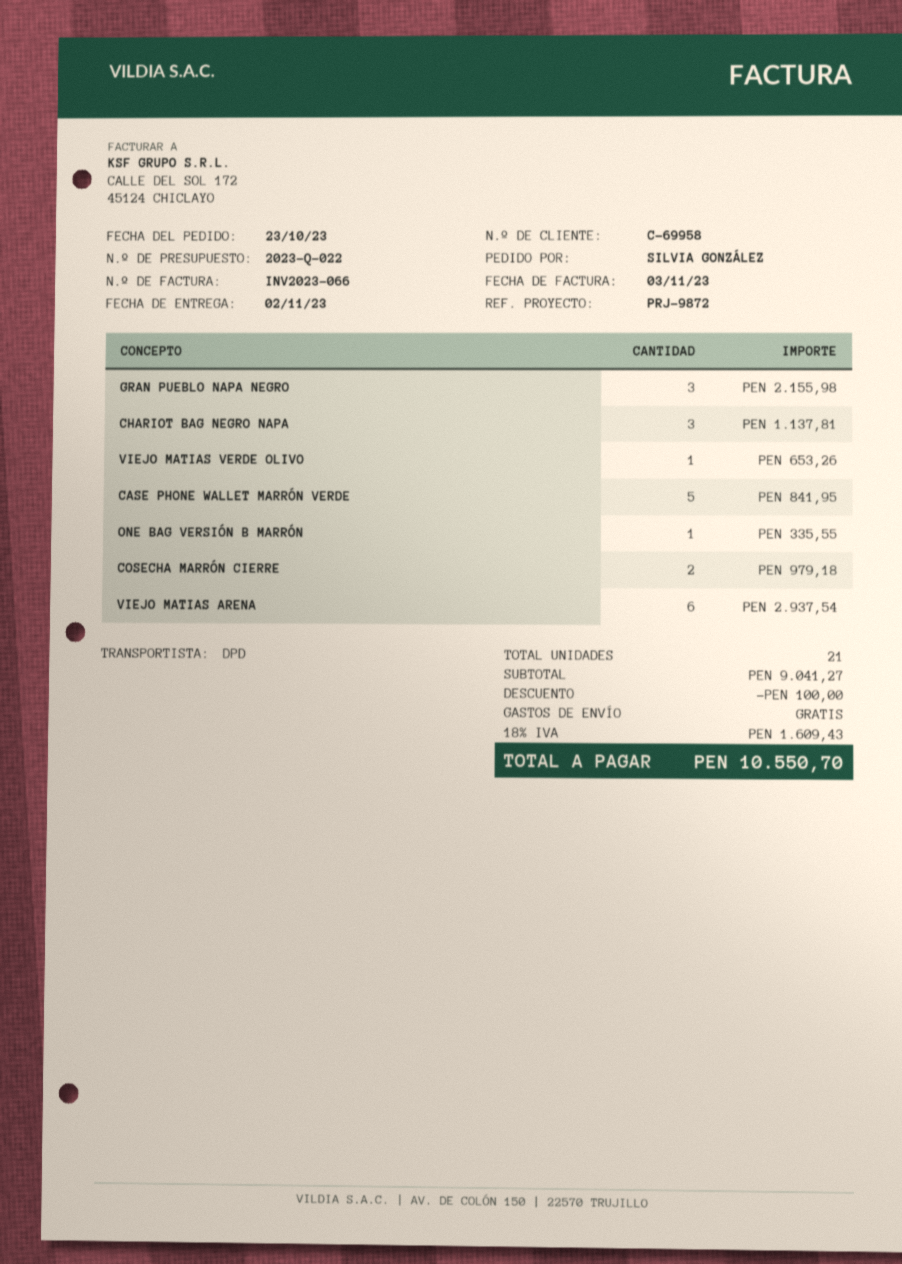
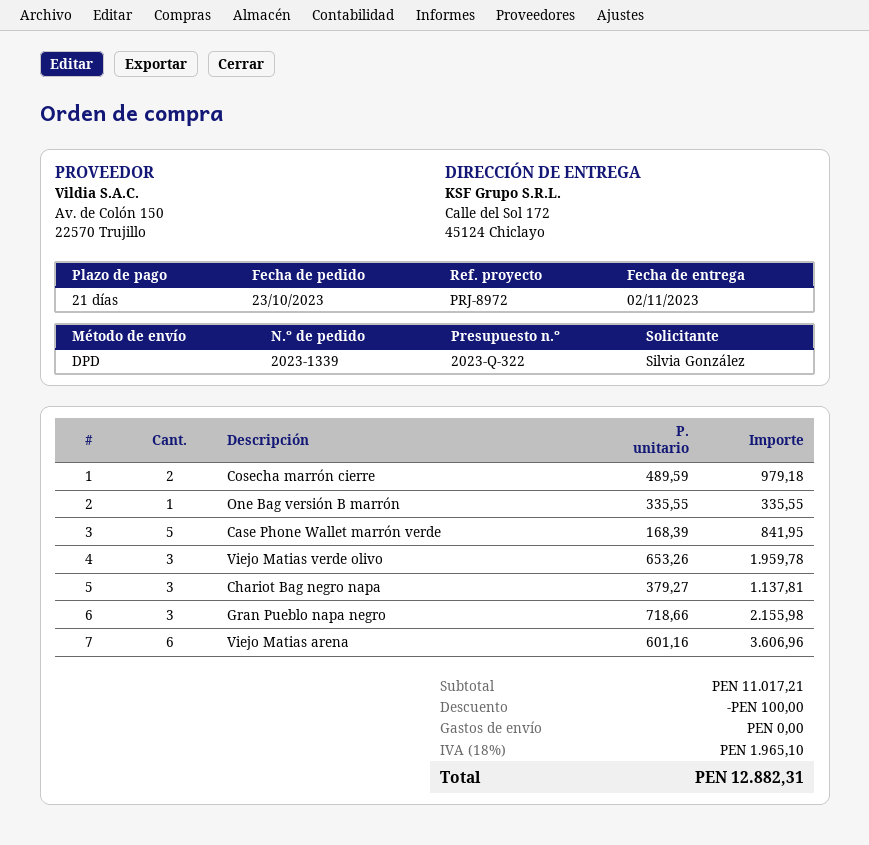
quote number: 2023-Q-022 -> 2023-Q-322
reference: PRJ-9872 -> PRJ-8972
VIEJO MATIAS VERDE OLIVO: 1 for 653.26 -> 3 for 1959.78
VIEJO MATIAS ARENA: 6 for 2937.54 -> 6 for 3606.96
subtotal: 9041.27 -> 11017.21
tax: 18% = 1609.43 -> 18% = 1965.10
total: 10550.70 -> 12882.31

